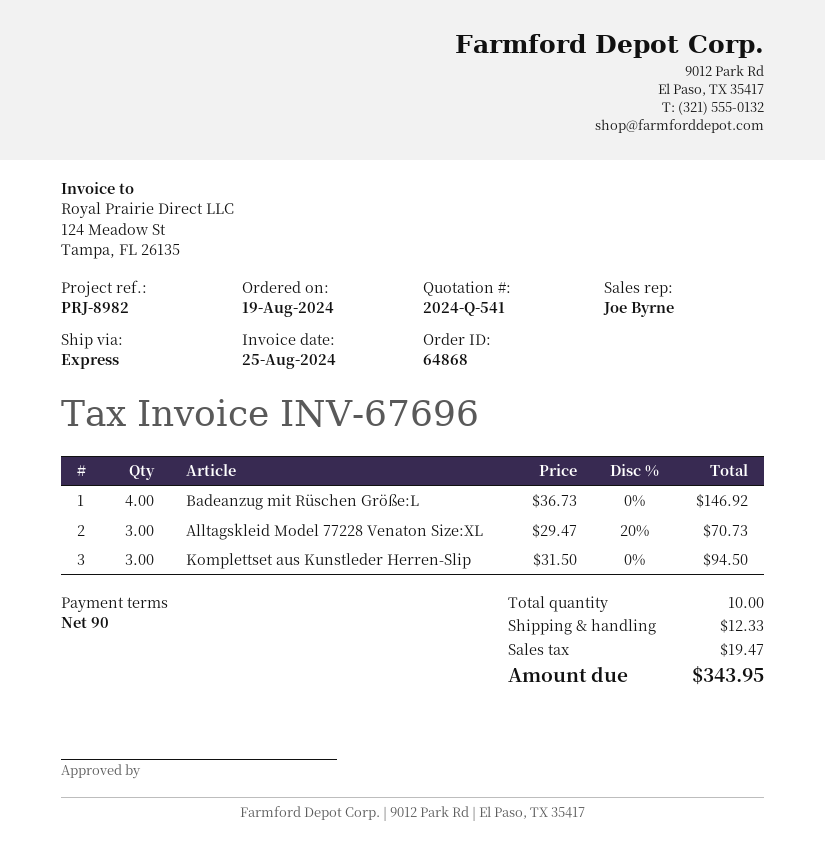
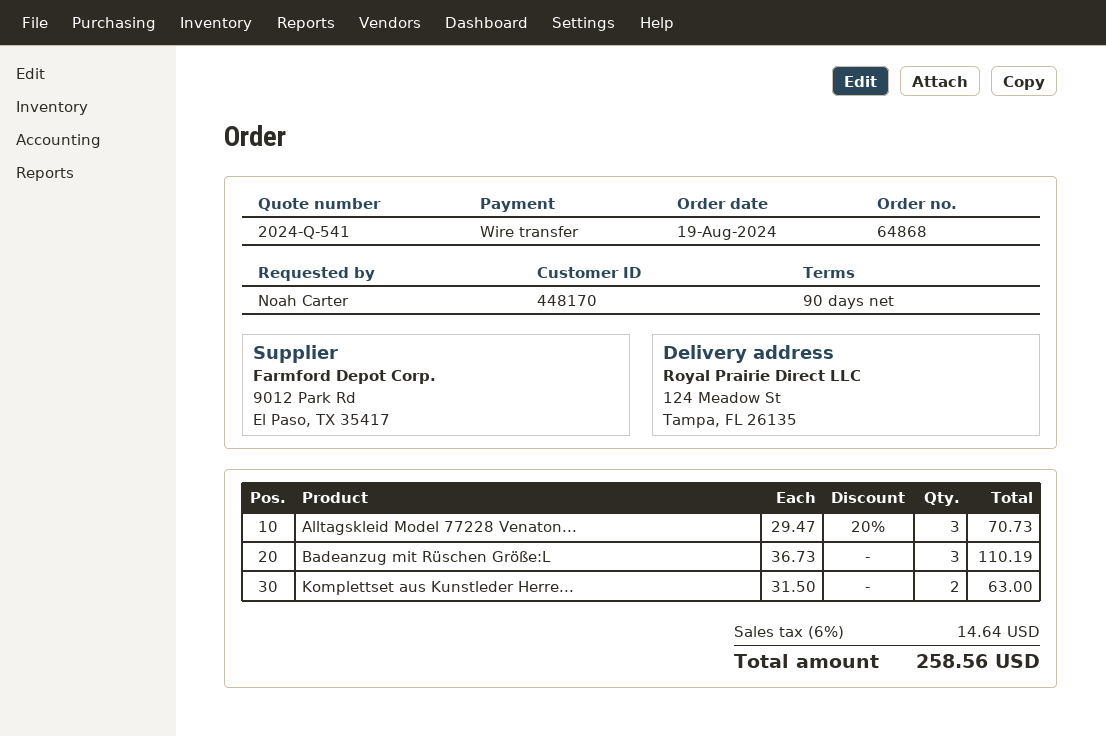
Badeanzug mit Rüschen Größe:L: 4 x 36.73 = 146.92 -> 3 x 36.73 = 110.19
Komplettset aus Kunstleder Herren-Slip: 3 x 31.50 = 94.50 -> 2 x 31.50 = 63.00
shipping: 12.33 -> none
tax: 19.47 -> 14.64
total: 343.95 -> 258.56

